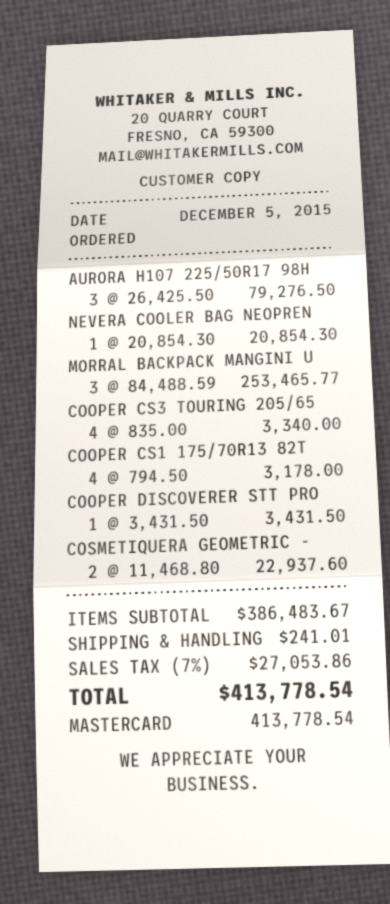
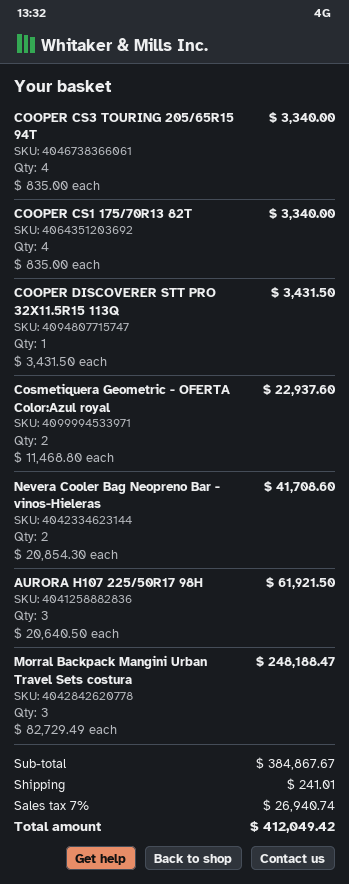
AURORA H107 225/50R17 98H: 3 x 26425.50 = 79276.50 -> 3 x 20640.50 = 61921.50
NEVERA COOLER BAG NEOPREN: 1 x 20854.30 = 20854.30 -> 2 x 20854.30 = 41708.60
MORRAL BACKPACK MANGINI U: 3 x 84488.59 = 253465.77 -> 3 x 82729.49 = 248188.47
COOPER CS1 175/70R13 82T: 4 x 794.50 = 3178.00 -> 4 x 835.00 = 3340.00
subtotal: 386483.67 -> 384867.67
tax: 7% = 27053.86 -> 7% = 26940.74
total: 413778.54 -> 412049.42

